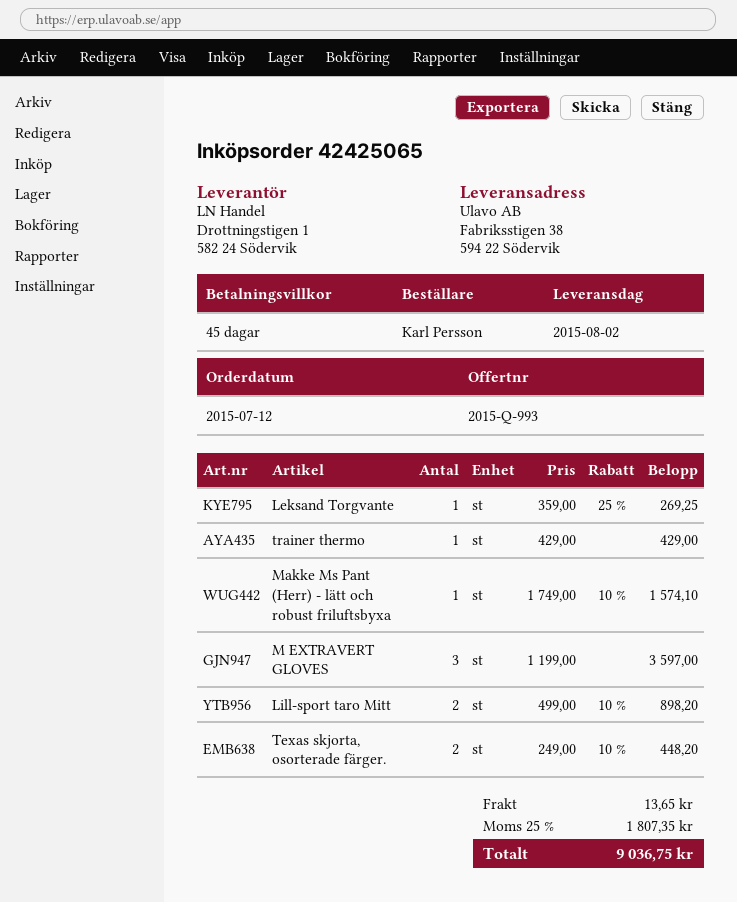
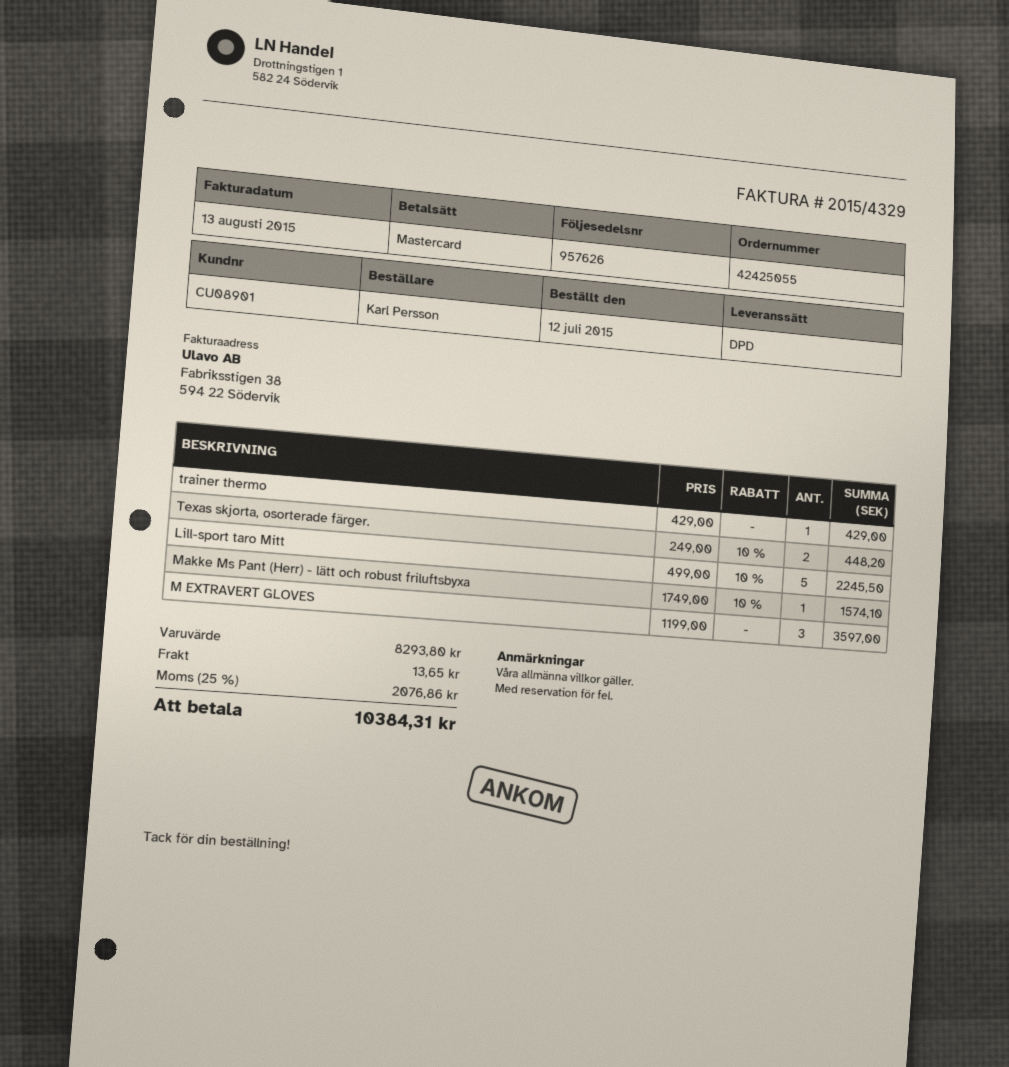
order number: 42425065 -> 42425055
Leksand Torgvante: 1 x 359.00 - 25% = 269.25 -> none
Lill-sport taro Mitt: 2 x 499.00 - 10% = 898.20 -> 5 x 499.00 - 10% = 2245.50
tax: 25% = 1807.35 -> 25% = 2076.86
total: 9036.75 -> 10384.31

